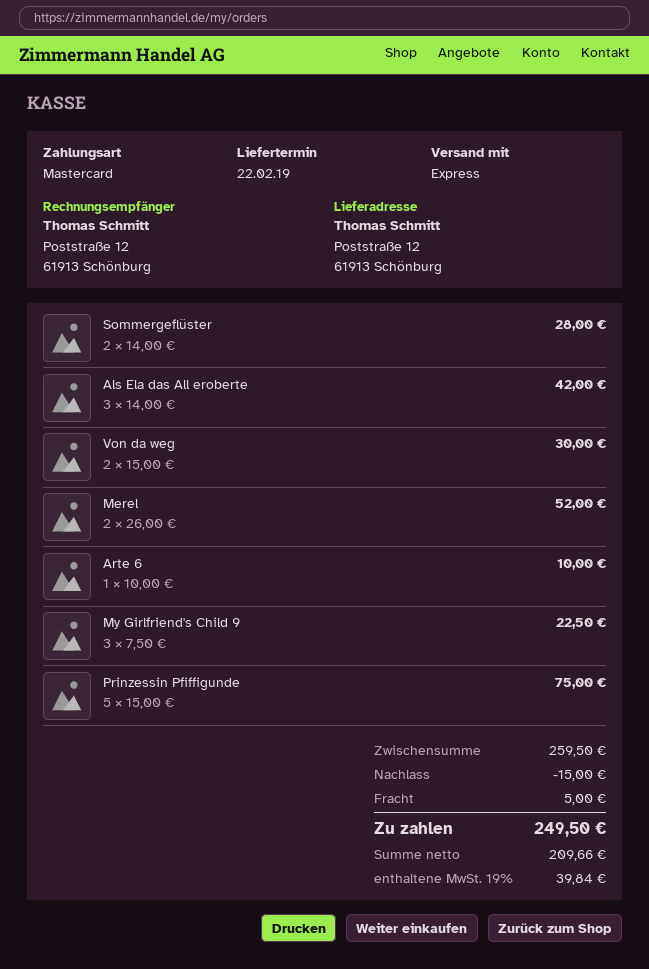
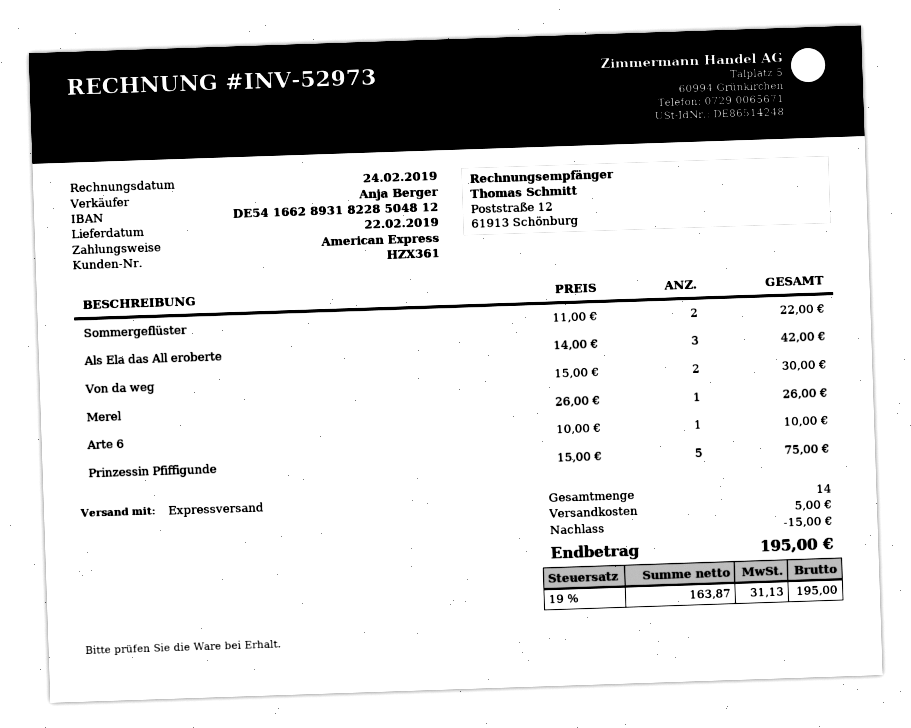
payment method: Mastercard -> American Express
Sommergeflüster: 2 x 14.00 = 28.00 -> 2 x 11.00 = 22.00
Merel: 2 x 26.00 = 52.00 -> 1 x 26.00 = 26.00
My Girlfriend's Child 9: 3 x 7.50 = 22.50 -> none
net: 209.66 -> 163.87
tax: 19% = 39.84 -> 19% = 31.13
total: 249.50 -> 195.00

